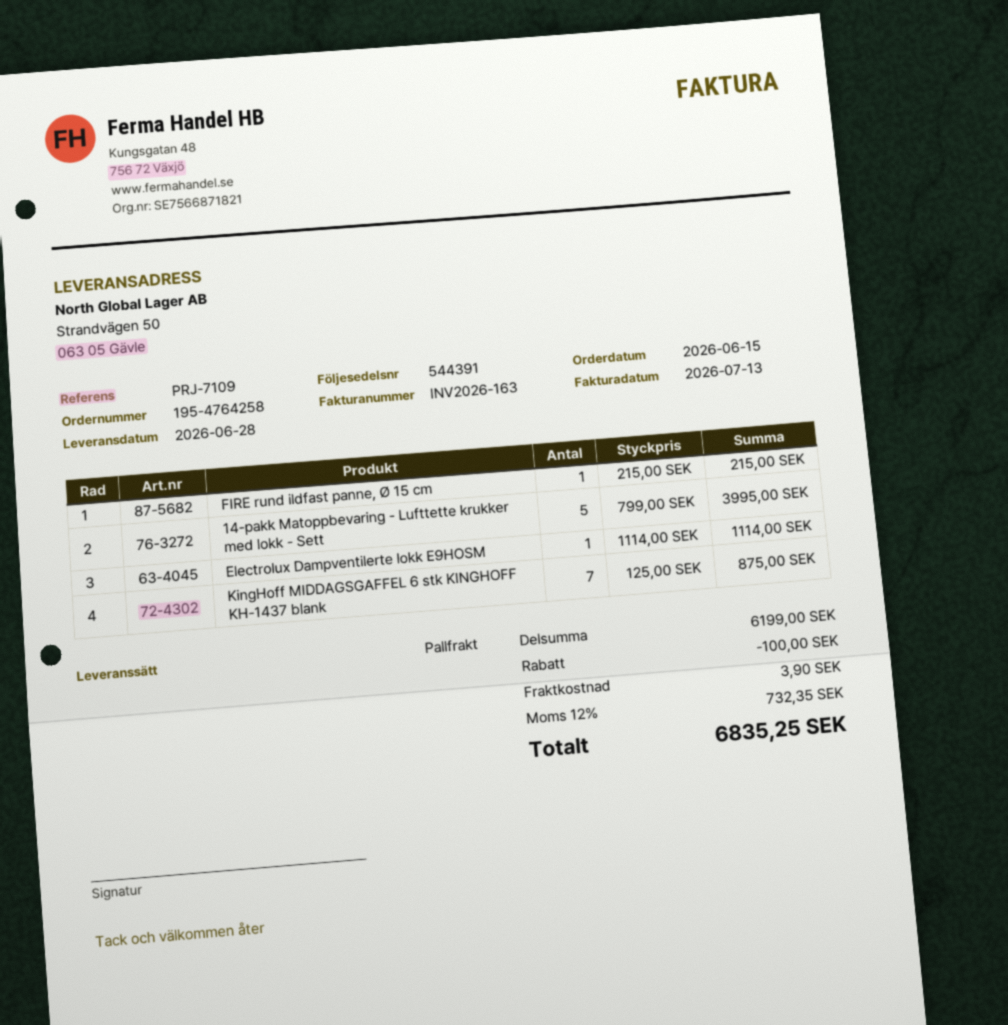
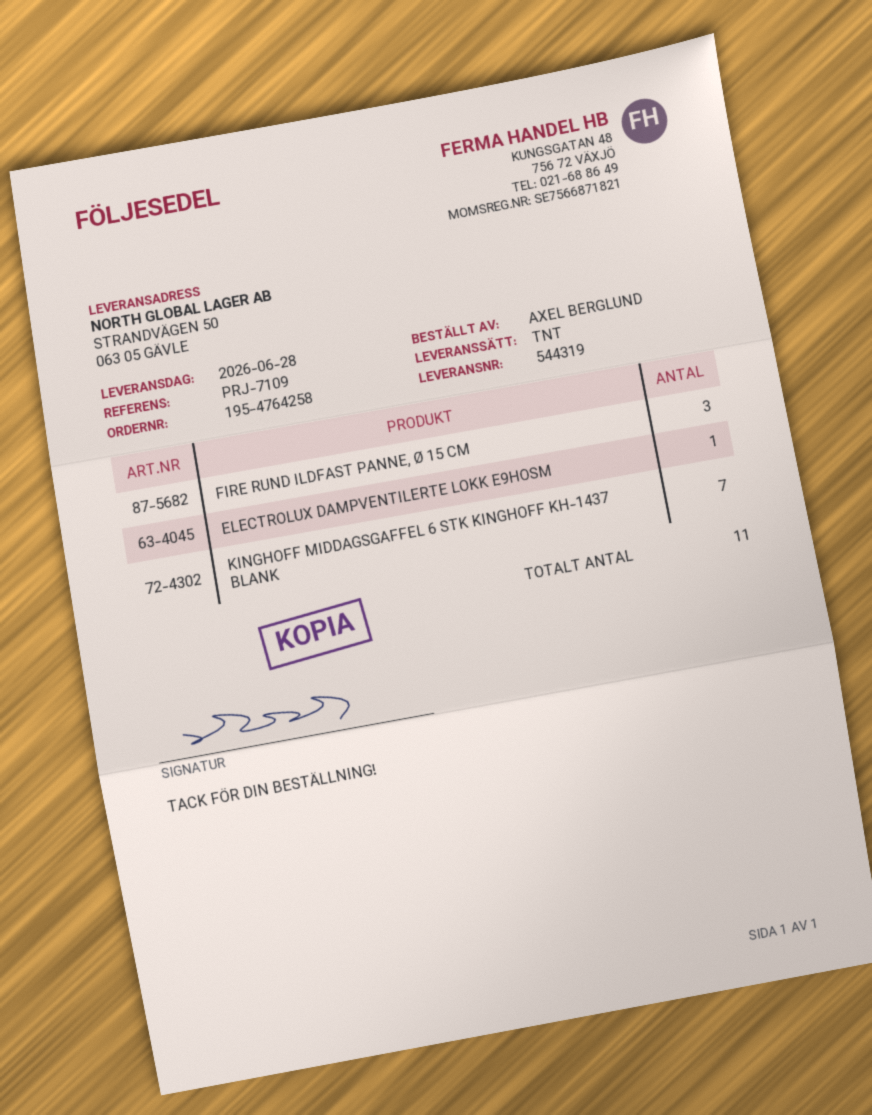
delivery note number: 544391 -> 544319
shipping method: pallet freight -> TNT
FIRE rund ildfast panne, Ø 15 cm: 1 -> 3
14-pakk Matoppbevaring - Lufttette krukker med lokk - Sett: 5 -> none

